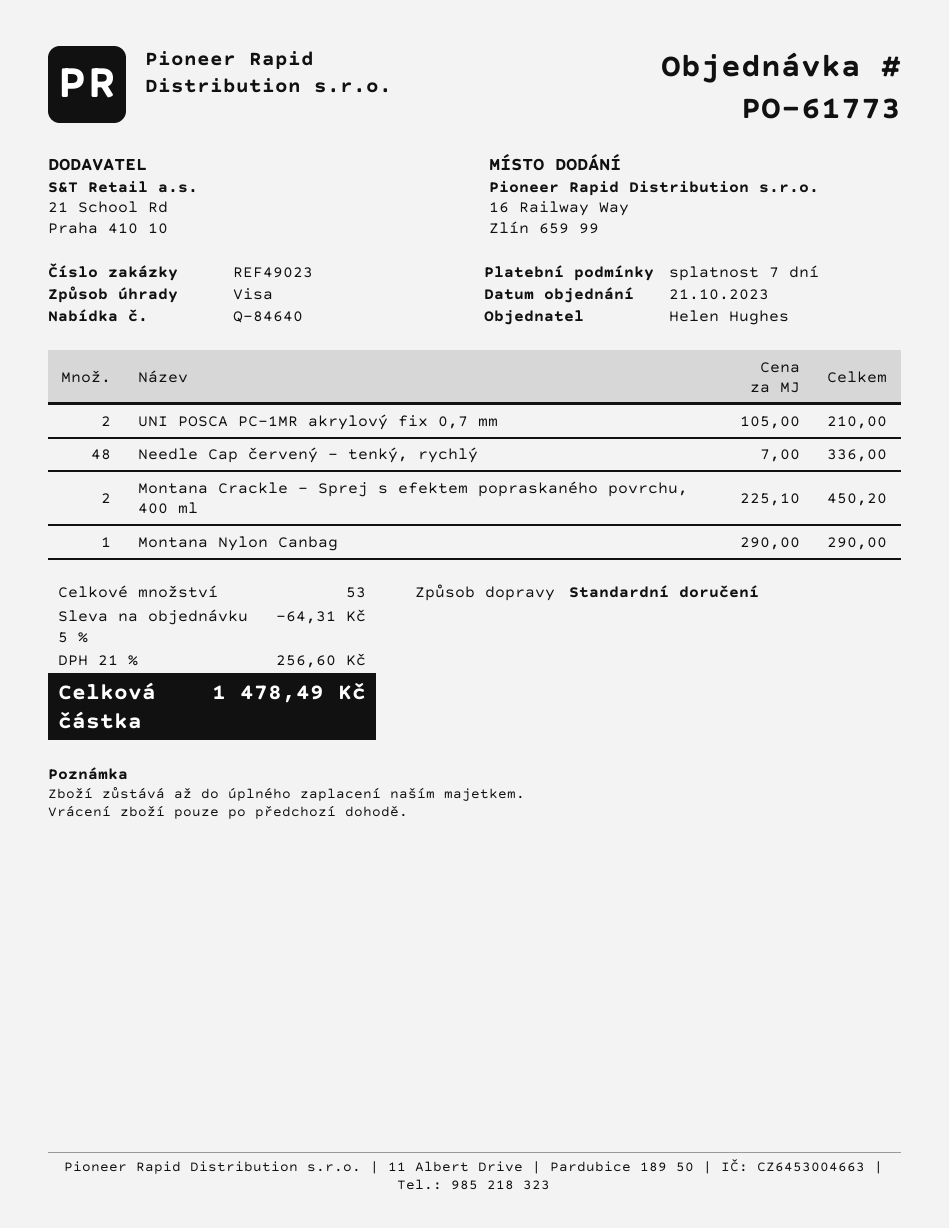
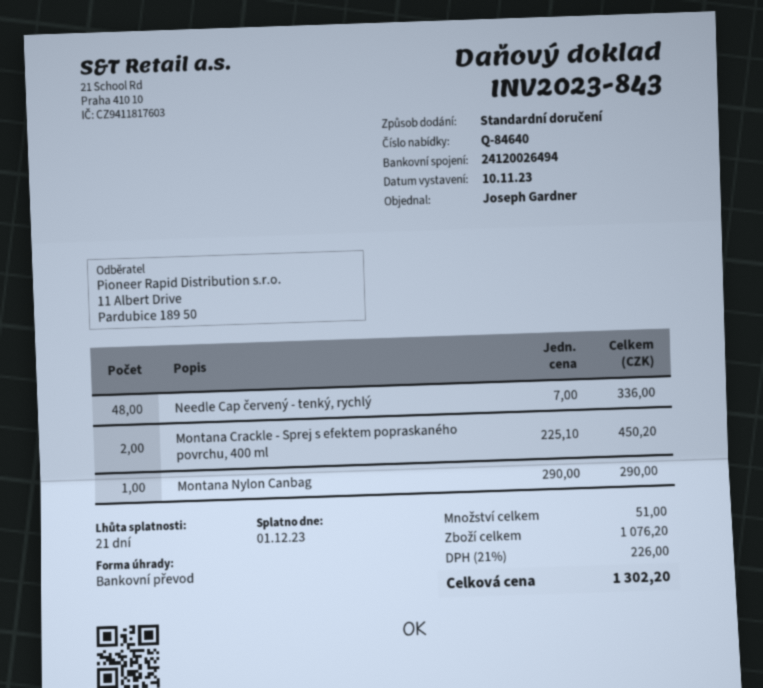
payment terms: 7 days -> 21 days
ordered by: Helen Hughes -> Joseph Gardner
payment method: Visa -> bank transfer
UNI POSCA PC-1MR akrylový fix 0,7 mm: 2 x 105.00 = 210.00 -> none
total quantity: 53 -> 51
discount: 5% = 64.31 -> none
tax: 21% = 256.60 -> 21% = 226.00
total: 1478.49 -> 1302.20

